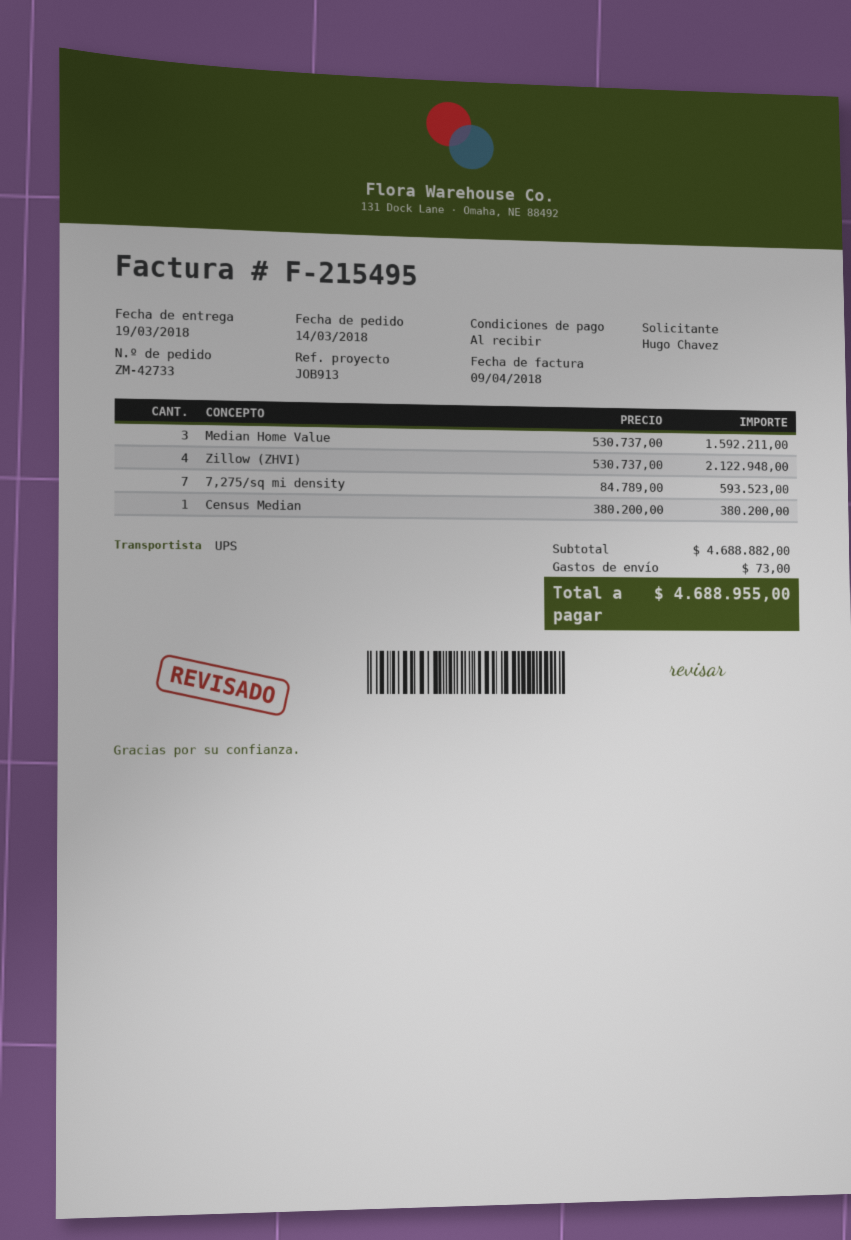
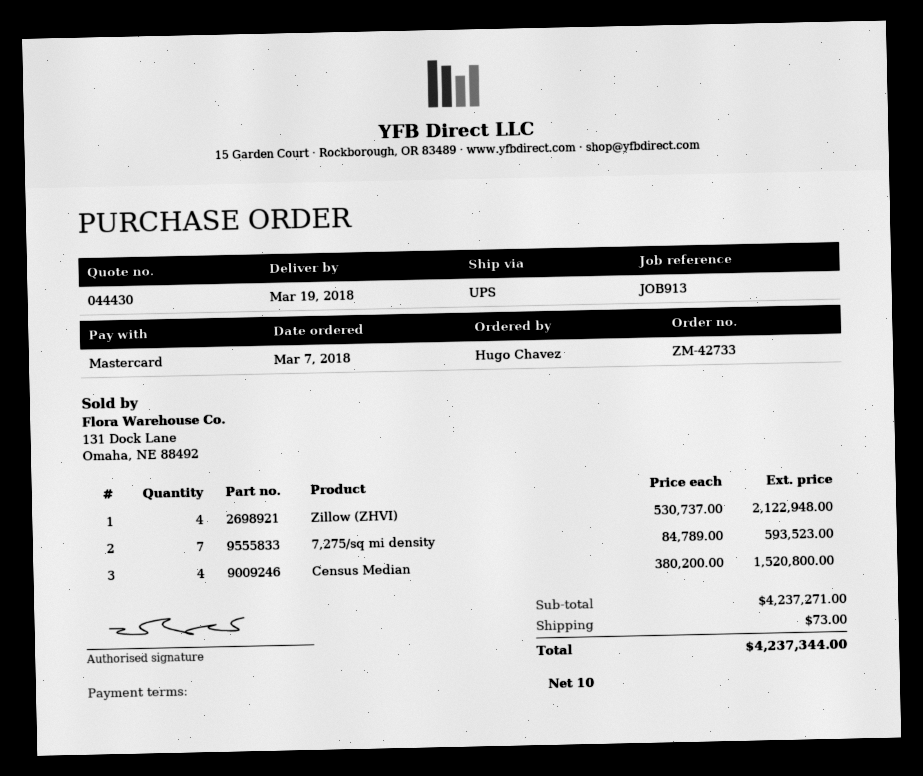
order date: 2018-03-14 -> 2018-03-07
payment terms: on receipt -> 10 days
Median Home Value: 3 x 530737.00 = 1592211.00 -> none
Census Median: 1 x 380200.00 = 380200.00 -> 4 x 380200.00 = 1520800.00
subtotal: 4688882.00 -> 4237271.00
total: 4688955.00 -> 4237344.00

